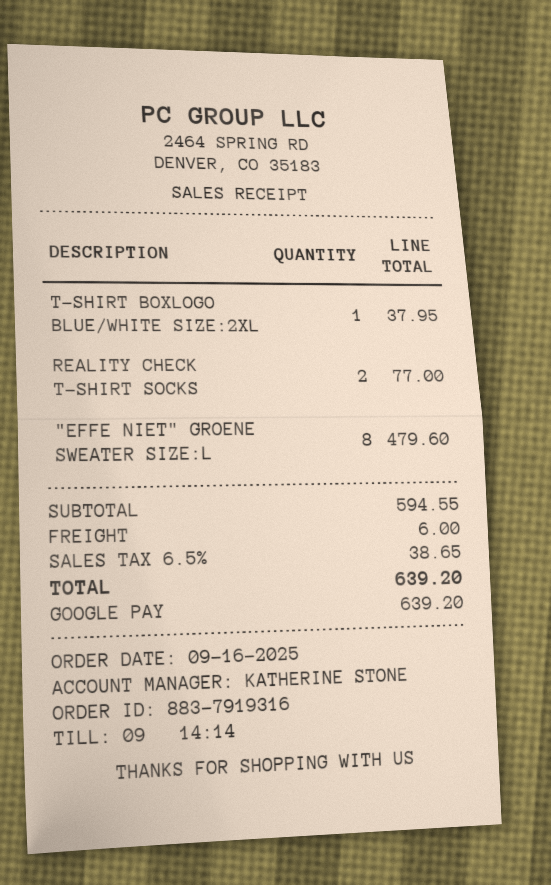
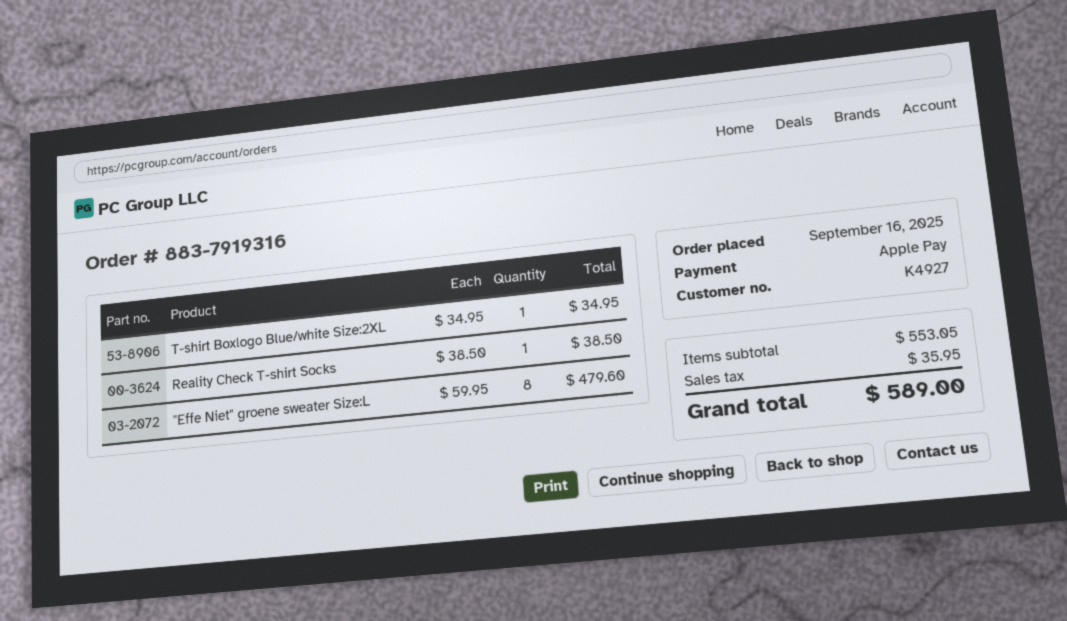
payment method: Google Pay -> Apple Pay
T-SHIRT BOXLOGO BLUE/WHITE SIZE:2XL: 1 for 37.95 -> 1 for 34.95
REALITY CHECK T-SHIRT SOCKS: 2 for 77.00 -> 1 for 38.50
subtotal: 594.55 -> 553.05
shipping: 6.00 -> none
tax: 38.65 -> 35.95
total: 639.20 -> 589.00

